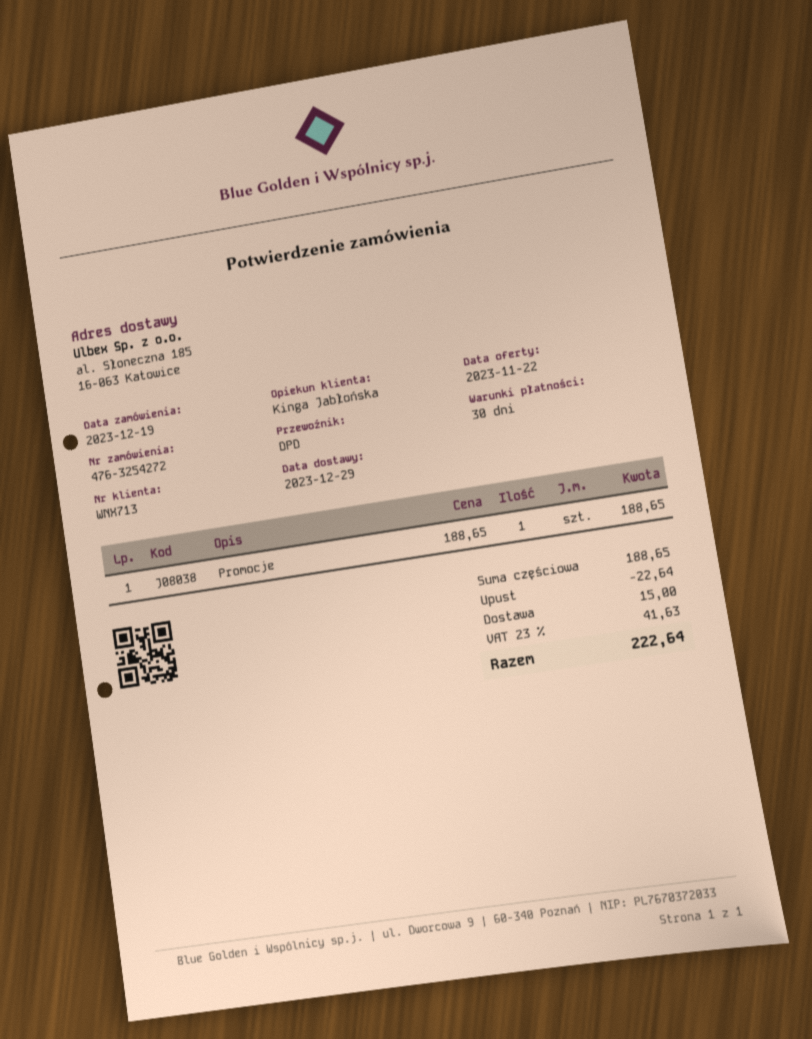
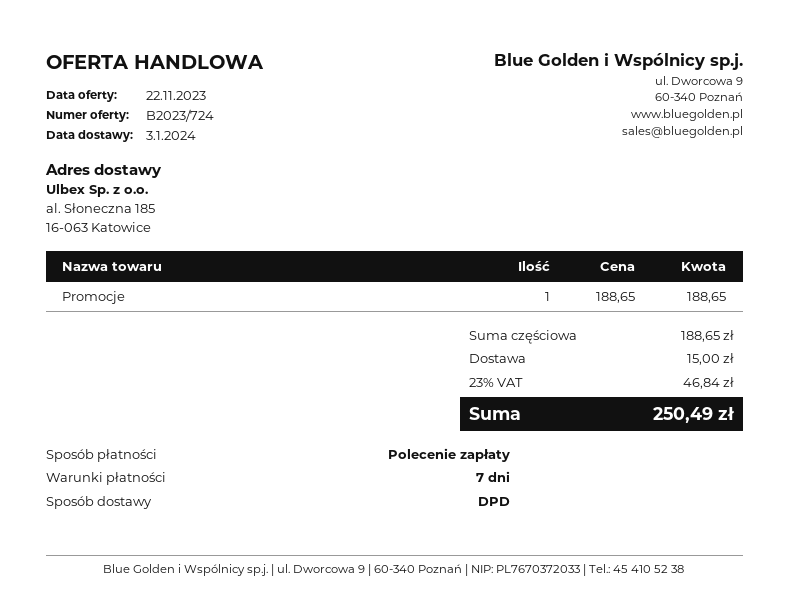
delivery date: 2023-12-29 -> 2024-01-03
payment terms: 30 days -> 7 days
discount: 22.64 -> none
tax: 23% = 41.63 -> 23% = 46.84
total: 222.64 -> 250.49

